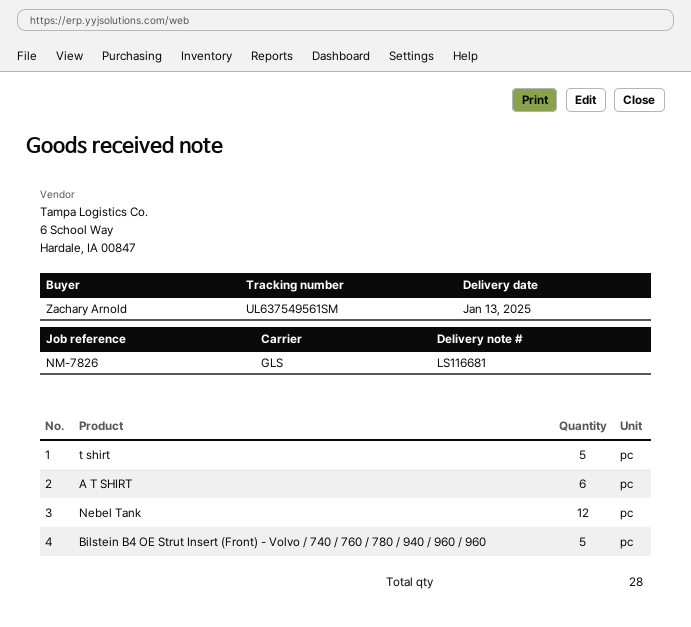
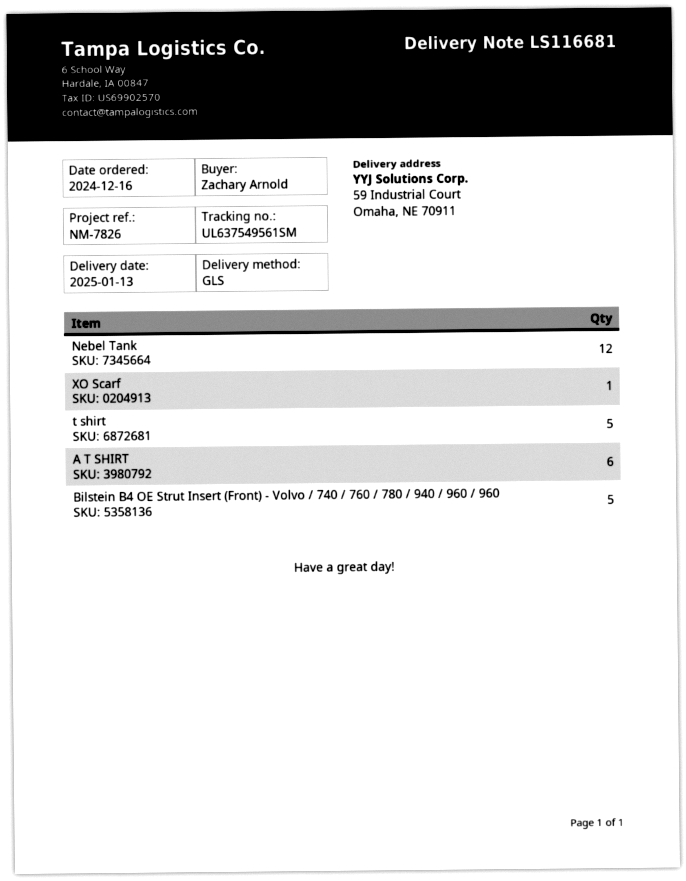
XO Scarf: none -> 1

